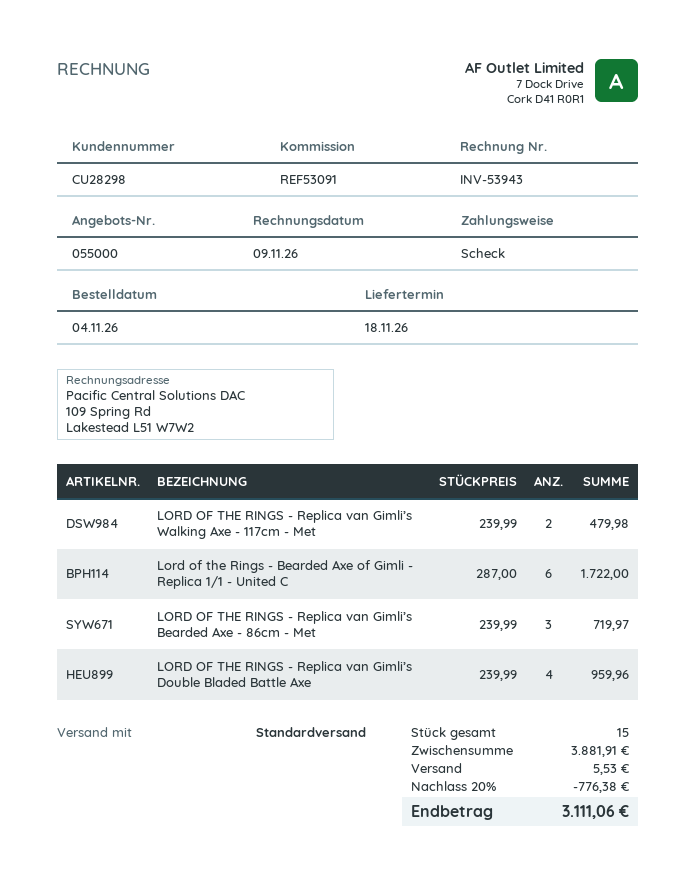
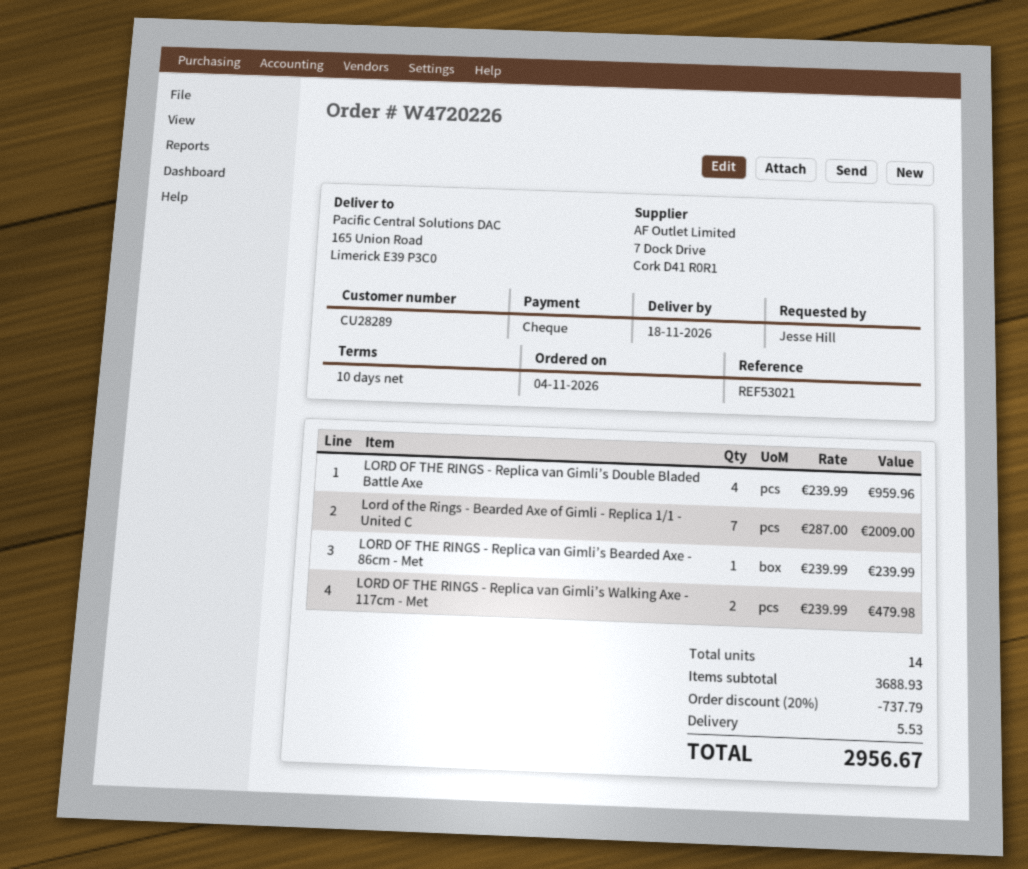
customer number: CU28298 -> CU28289
reference: REF53091 -> REF53021
Lord of the Rings - Bearded Axe of Gimli - Replica 1/1 - United C: 6 x 287.00 = 1722.00 -> 7 x 287.00 = 2009.00
LORD OF THE RINGS - Replica van Gimli’s Bearded Axe - 86cm - Met: 3 x 239.99 = 719.97 -> 1 x 239.99 = 239.99
total quantity: 15 -> 14
subtotal: 3881.91 -> 3688.93
discount: 20% = 776.38 -> 20% = 737.79
total: 3111.06 -> 2956.67

